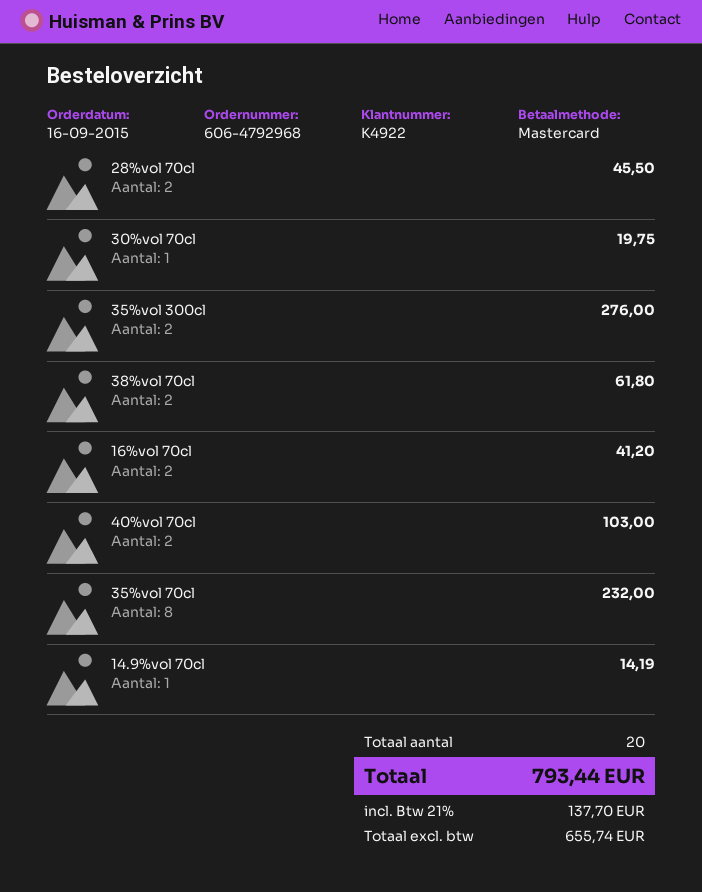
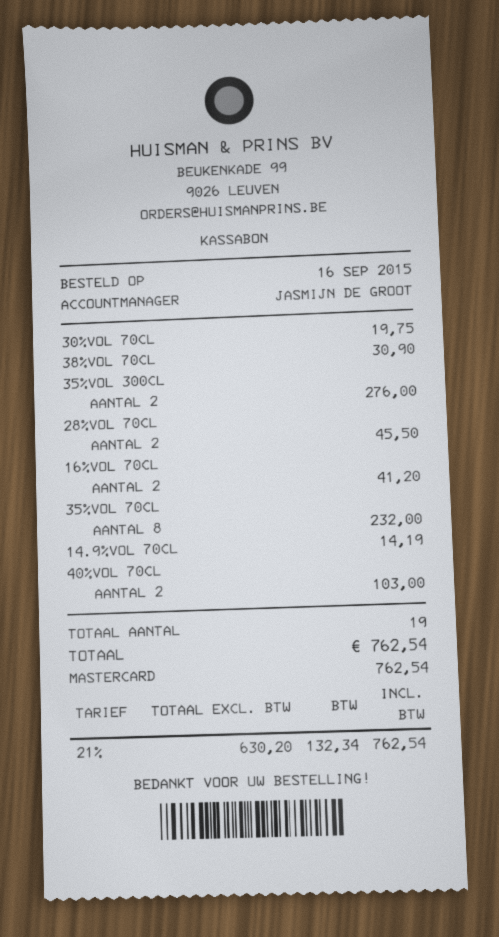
38%vol 70cl: 2 for 61.80 -> 1 for 30.90
total quantity: 20 -> 19
net: 655.74 -> 630.20
tax: 21% = 137.70 -> 21% = 132.34
total: 793.44 -> 762.54

